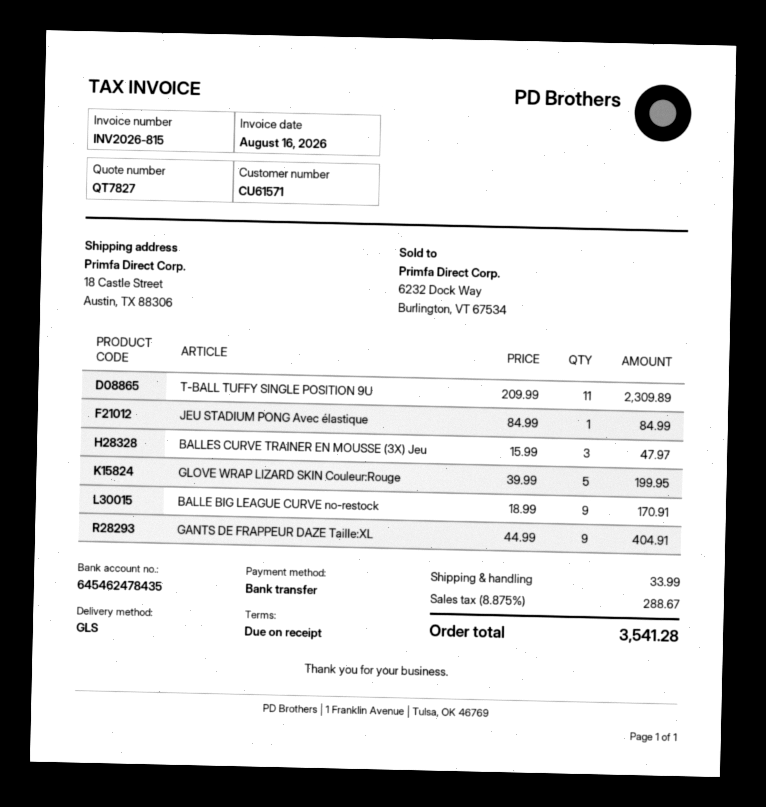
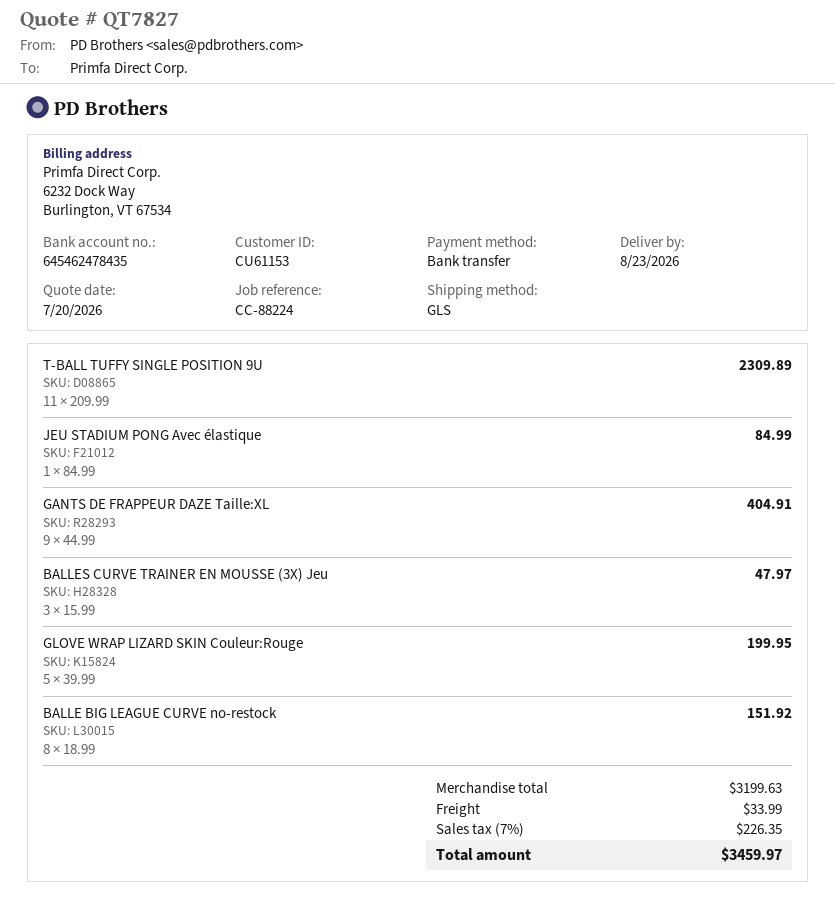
customer number: CU61571 -> CU61153
BALLE BIG LEAGUE CURVE no-restock: 9 x 18.99 = 170.91 -> 8 x 18.99 = 151.92
tax: 8.875% = 288.67 -> 7% = 226.35
total: 3541.28 -> 3459.97

